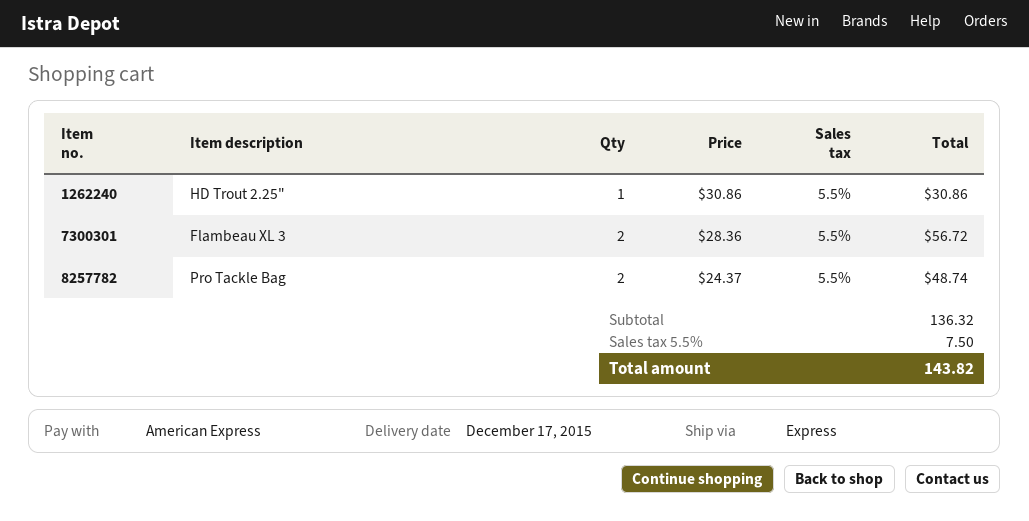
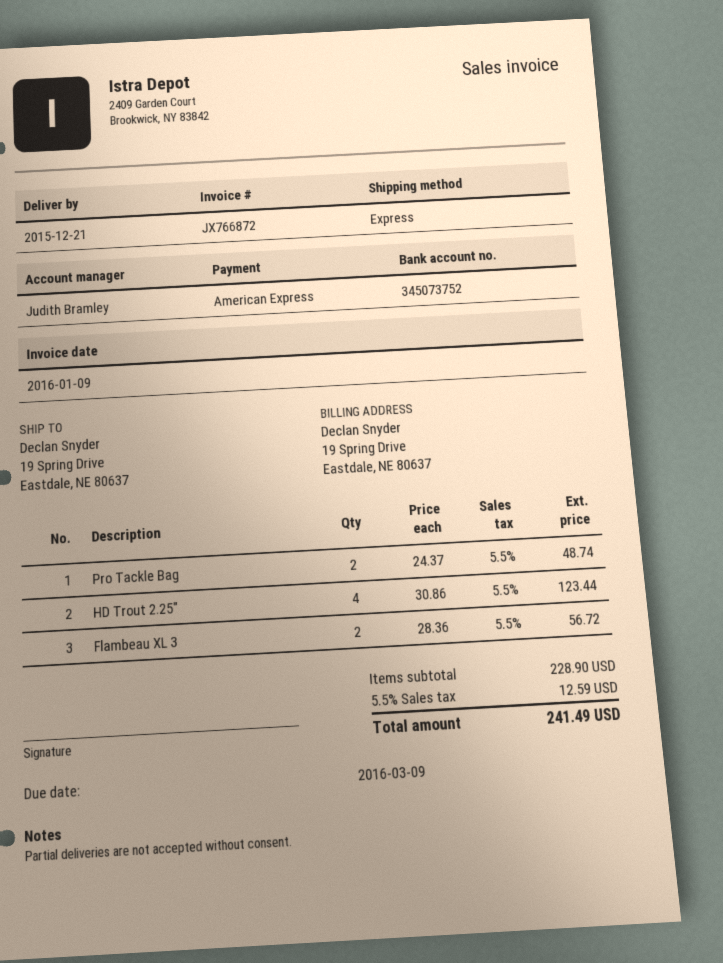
delivery date: 2015-12-17 -> 2015-12-21
HD Trout 2.25": 1 x 30.86 = 30.86 -> 4 x 30.86 = 123.44
subtotal: 136.32 -> 228.90
tax: 5.5% = 7.50 -> 5.5% = 12.59
total: 143.82 -> 241.49

